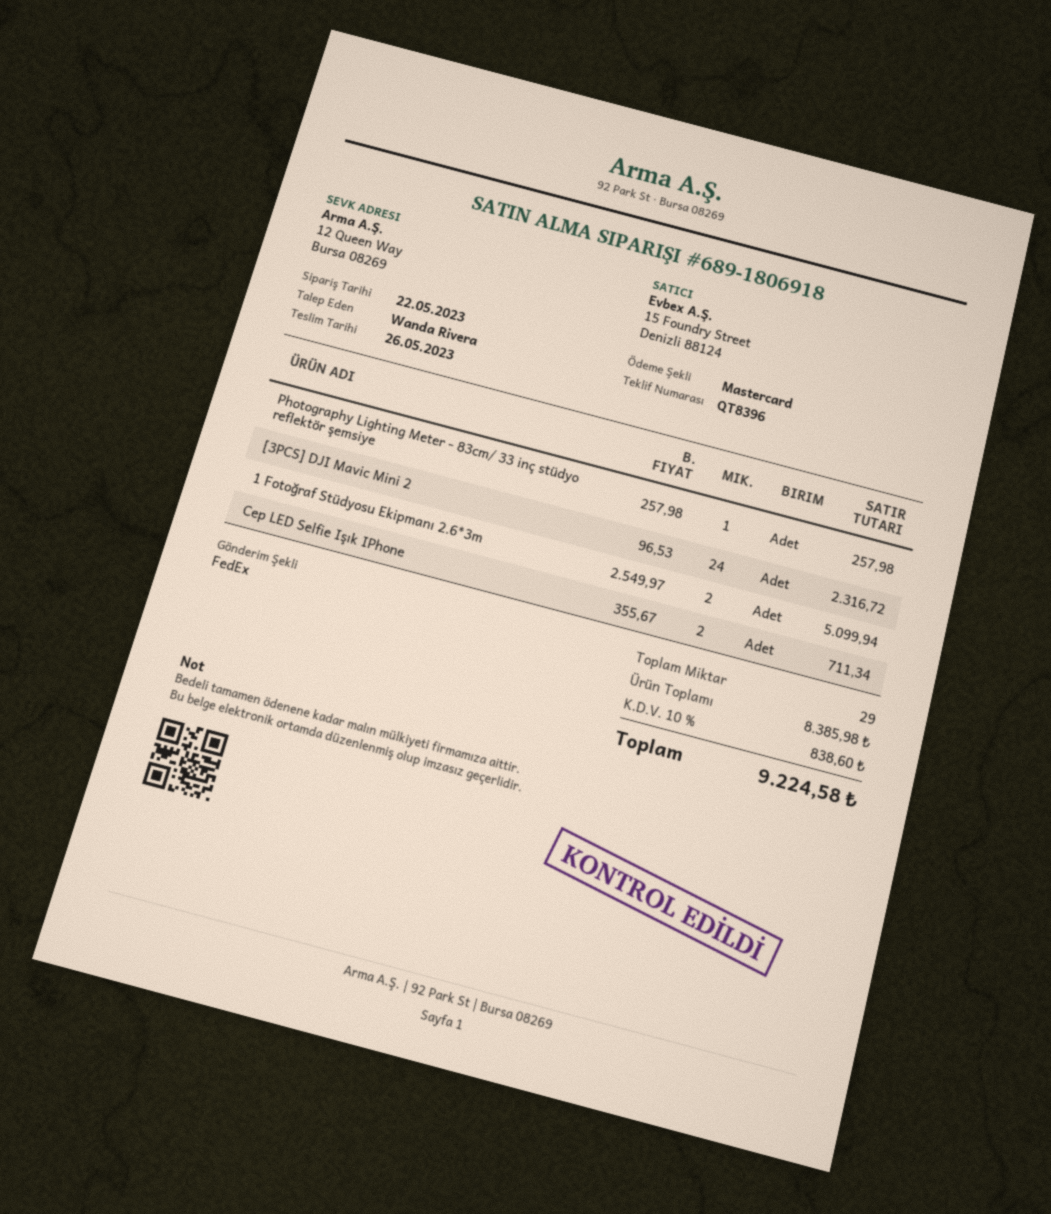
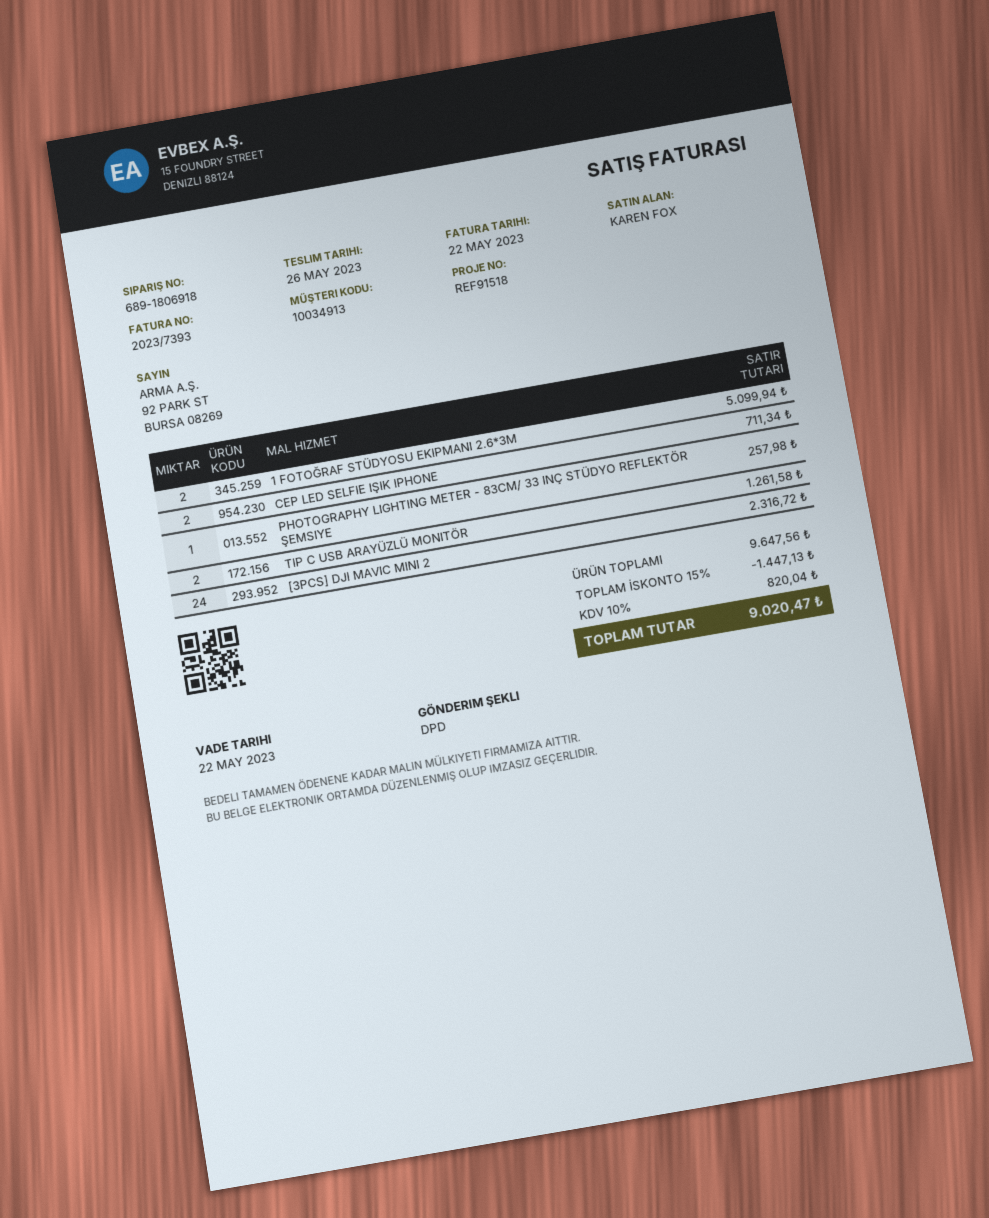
ordered by: Wanda Rivera -> KAREN FOX
shipping method: FedEx -> DPD
TIP C USB ARAYÜZLÜ MONITÖR: none -> 2 for 1261.58
subtotal: 8385.98 -> 9647.56
discount: none -> 15% = 1447.13
tax: 10% = 838.60 -> 10% = 820.04
total: 9224.58 -> 9020.47

